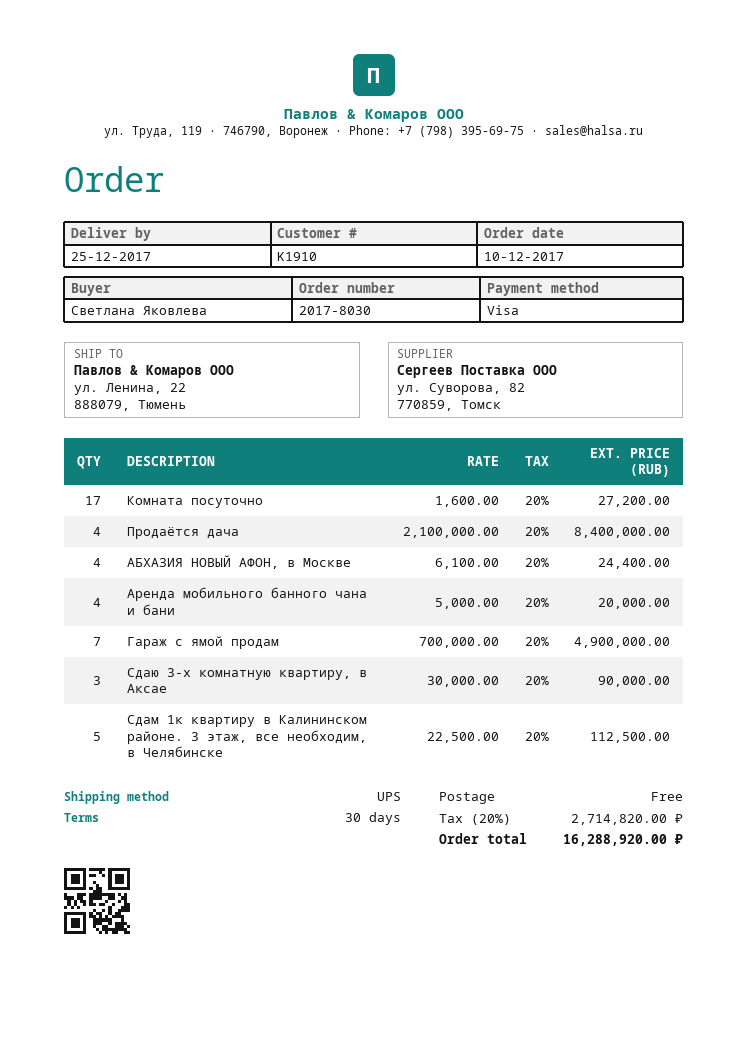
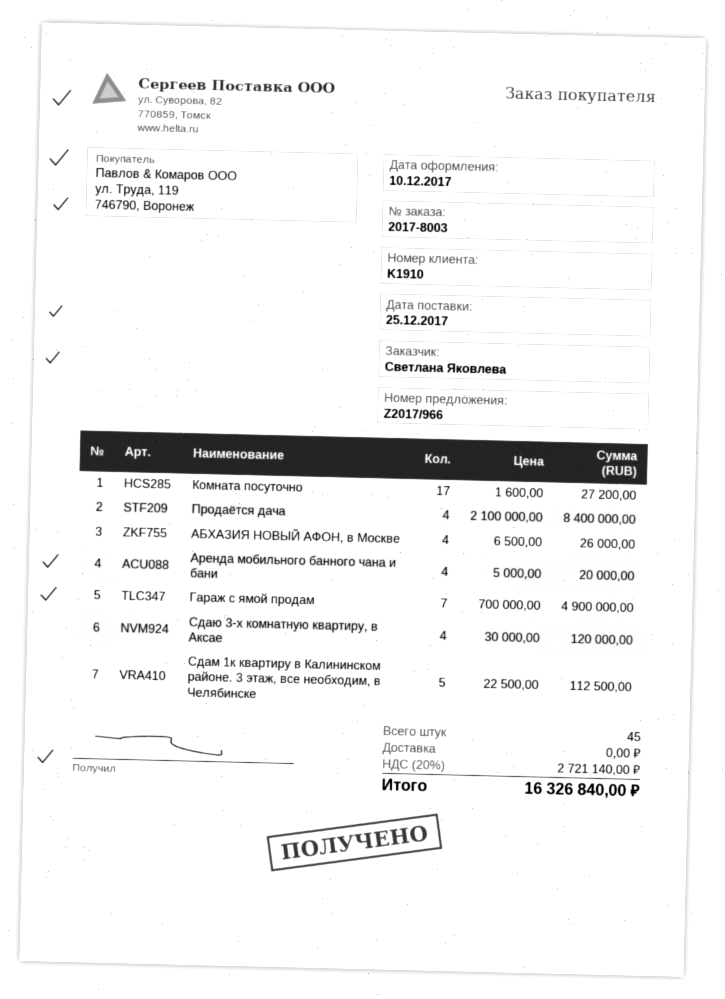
order number: 2017-8030 -> 2017-8003
АБХАЗИЯ НОВЫЙ АФОН, в Москве: 4 x 6100.00 = 24400.00 -> 4 x 6500.00 = 26000.00
Сдаю 3-х комнатную квартиру, в Аксае: 3 x 30000.00 = 90000.00 -> 4 x 30000.00 = 120000.00
tax: 20% = 2714820.00 -> 20% = 2721140.00
total: 16288920.00 -> 16326840.00

